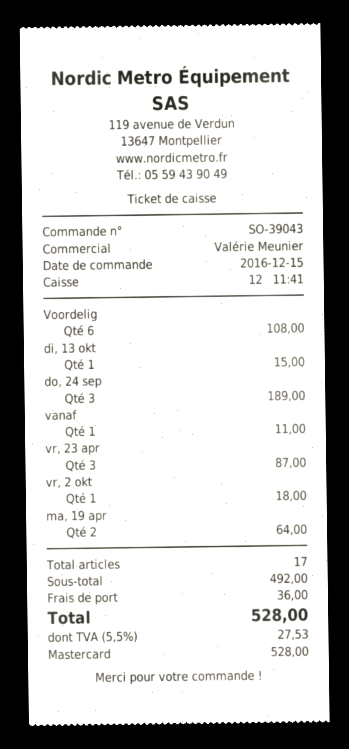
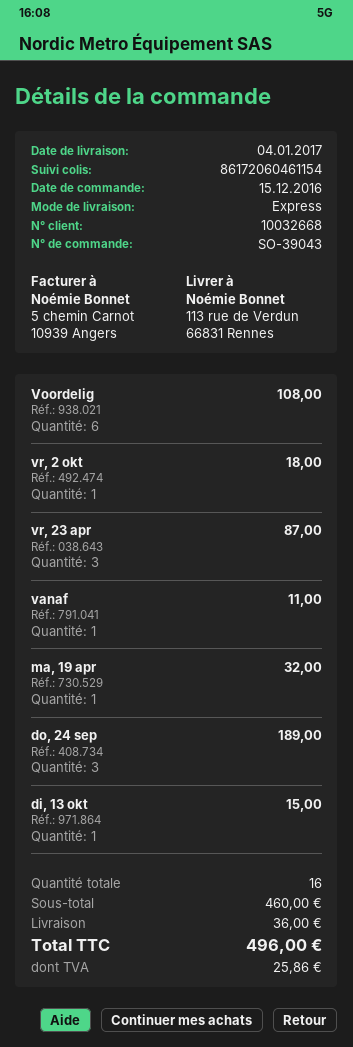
ma, 19 apr: 2 for 64.00 -> 1 for 32.00
total quantity: 17 -> 16
subtotal: 492.00 -> 460.00
tax: 27.53 -> 25.86
total: 528.00 -> 496.00

